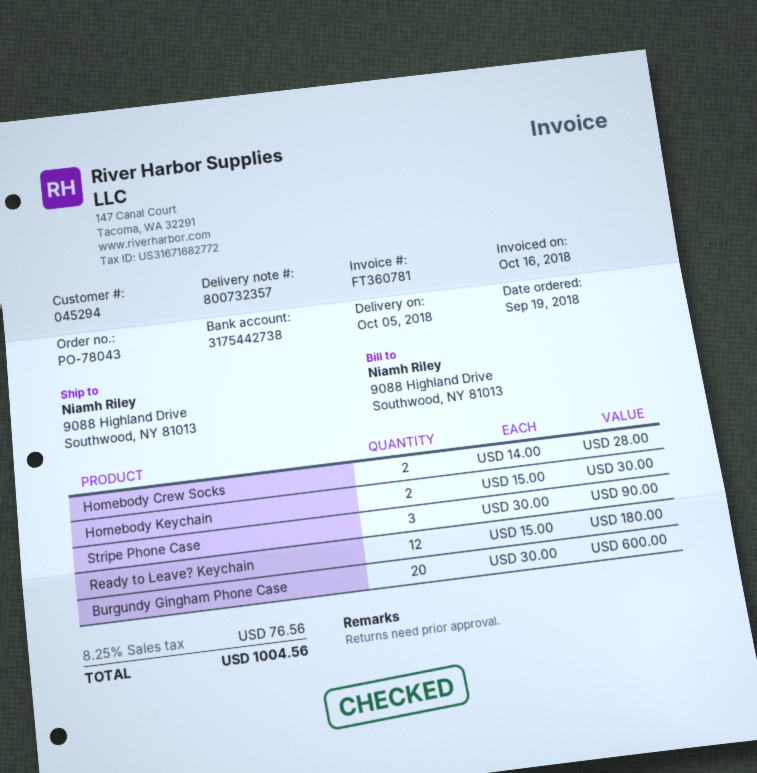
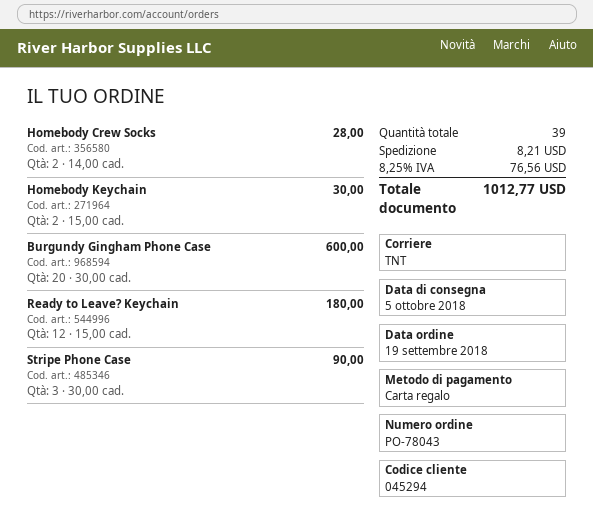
shipping: none -> 8.21
total: 1004.56 -> 1012.77

